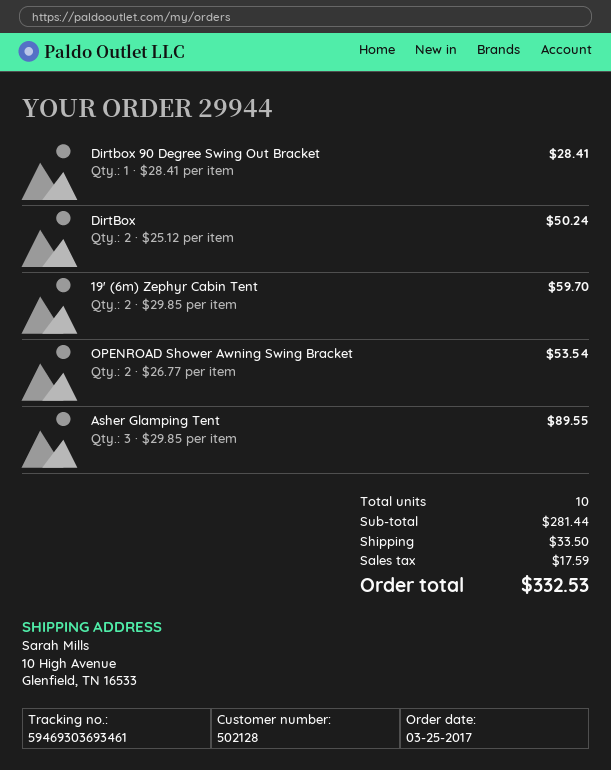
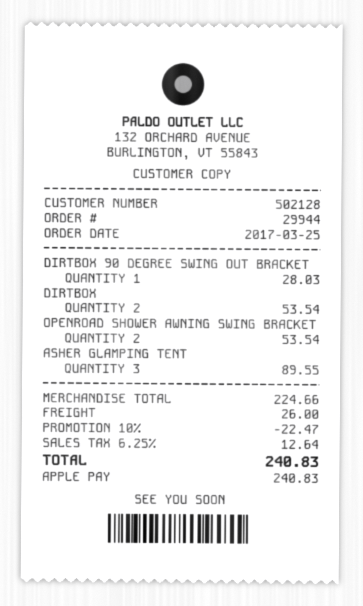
Dirtbox 90 Degree Swing Out Bracket: 1 for 28.41 -> 1 for 28.03
DirtBox: 2 for 50.24 -> 2 for 53.54
19' (6m) Zephyr Cabin Tent: 2 for 59.70 -> none
subtotal: 281.44 -> 224.66
discount: none -> 10% = 22.47
shipping: 33.50 -> 26.00
tax: 17.59 -> 12.64
total: 332.53 -> 240.83

